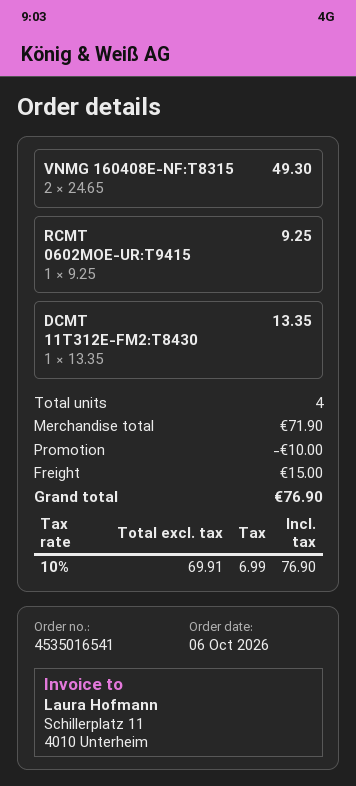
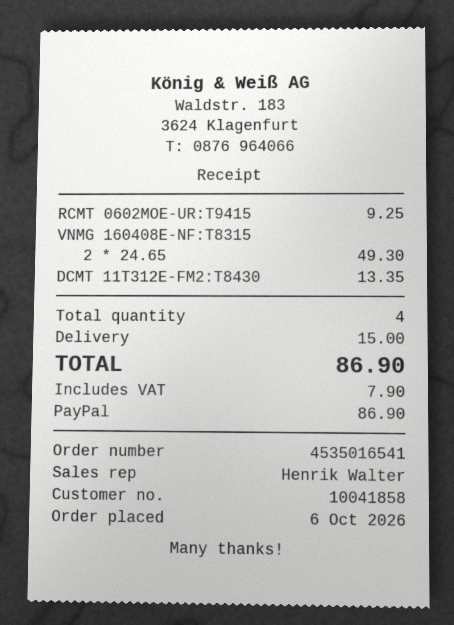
discount: 10.00 -> none
tax: 6.99 -> 7.90
total: 76.90 -> 86.90

